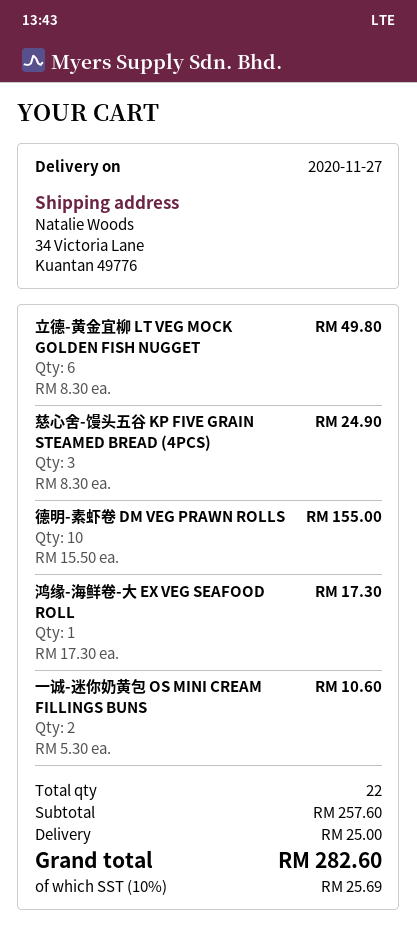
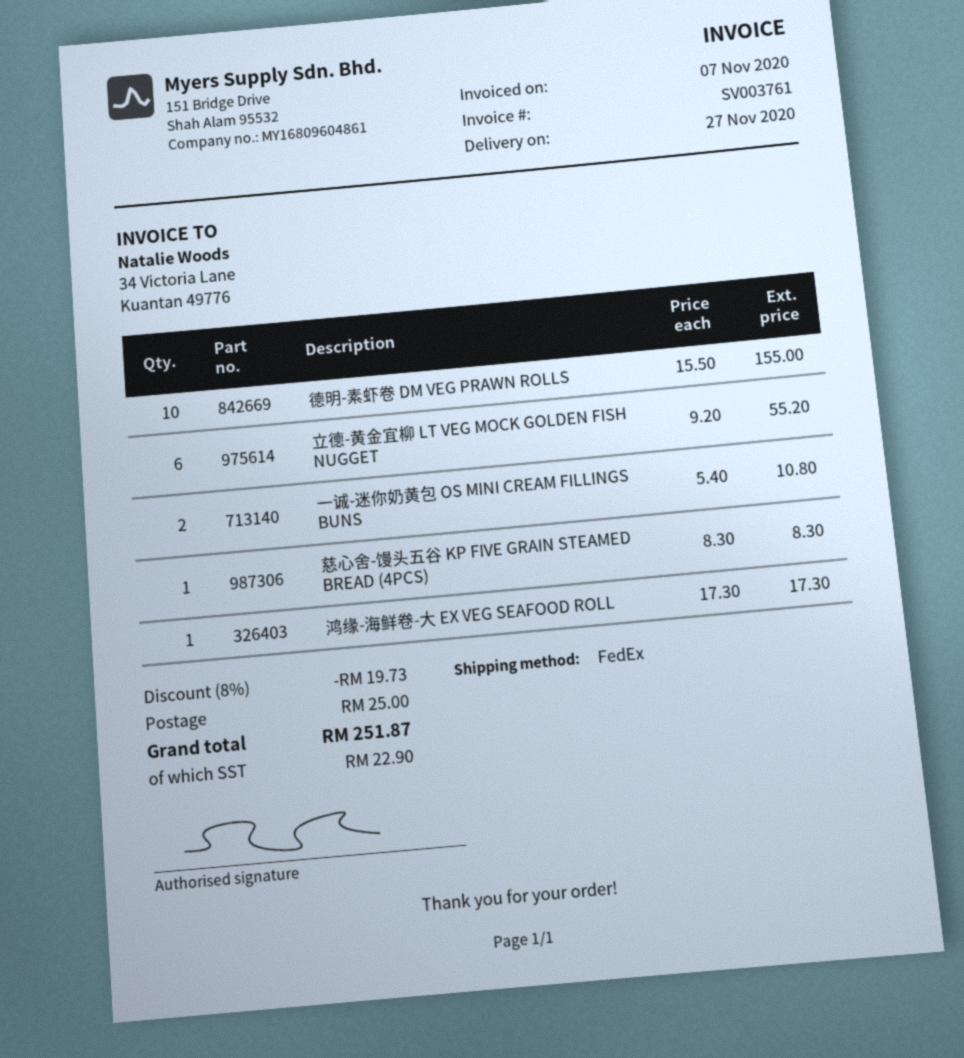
立德-黄金宜柳 LT VEG MOCK GOLDEN FISH NUGGET: 6 x 8.30 = 49.80 -> 6 x 9.20 = 55.20
慈心舍-馒头五谷 KP FIVE GRAIN STEAMED BREAD (4PCS): 3 x 8.30 = 24.90 -> 1 x 8.30 = 8.30
一诚-迷你奶黄包 OS MINI CREAM FILLINGS BUNS: 2 x 5.30 = 10.60 -> 2 x 5.40 = 10.80
discount: none -> 8% = 19.73
tax: 25.69 -> 22.90
total: 282.60 -> 251.87

